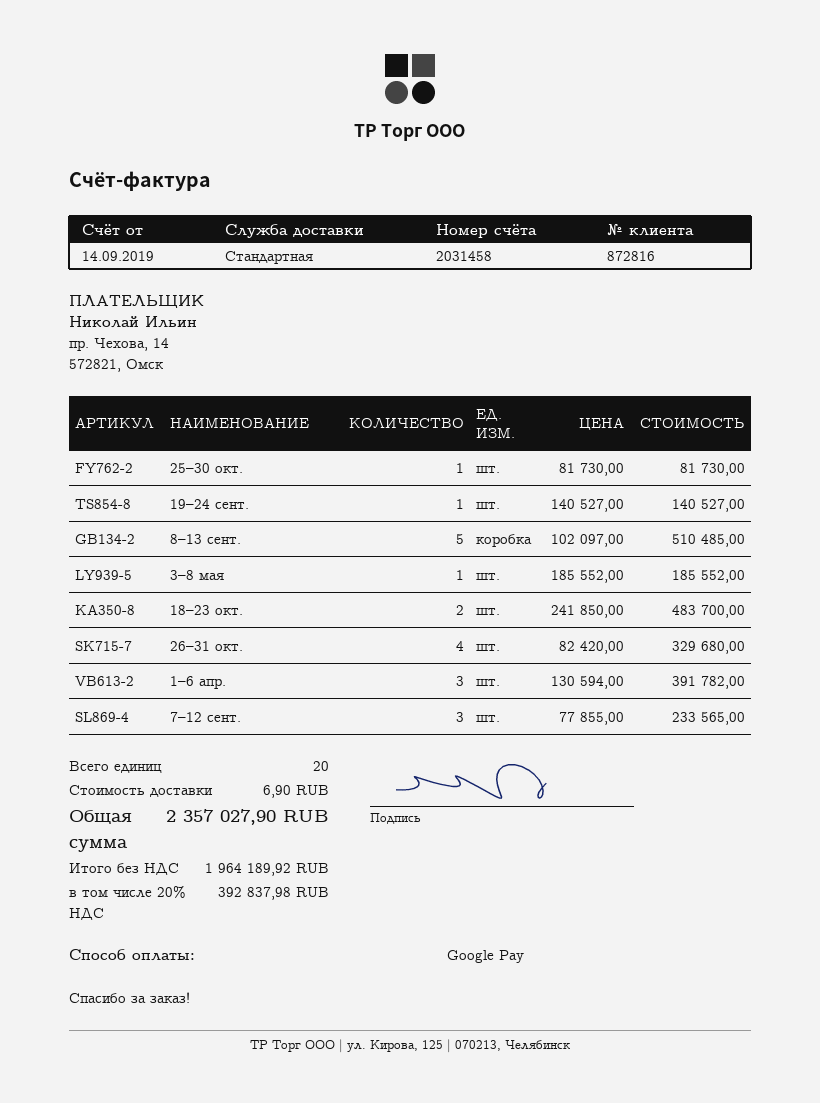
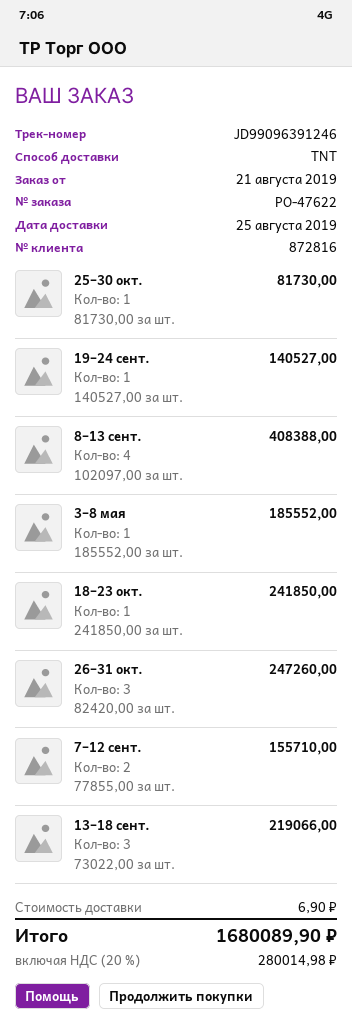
shipping method: standard -> TNT
8–13 сент.: 5 x 102097.00 = 510485.00 -> 4 x 102097.00 = 408388.00
18–23 окт.: 2 x 241850.00 = 483700.00 -> 1 x 241850.00 = 241850.00
26–31 окт.: 4 x 82420.00 = 329680.00 -> 3 x 82420.00 = 247260.00
1–6 апр.: 3 x 130594.00 = 391782.00 -> none
7–12 сент.: 3 x 77855.00 = 233565.00 -> 2 x 77855.00 = 155710.00
13–18 сент.: none -> 3 x 73022.00 = 219066.00
tax: 20% = 392837.98 -> 20% = 280014.98
total: 2357027.90 -> 1680089.90

